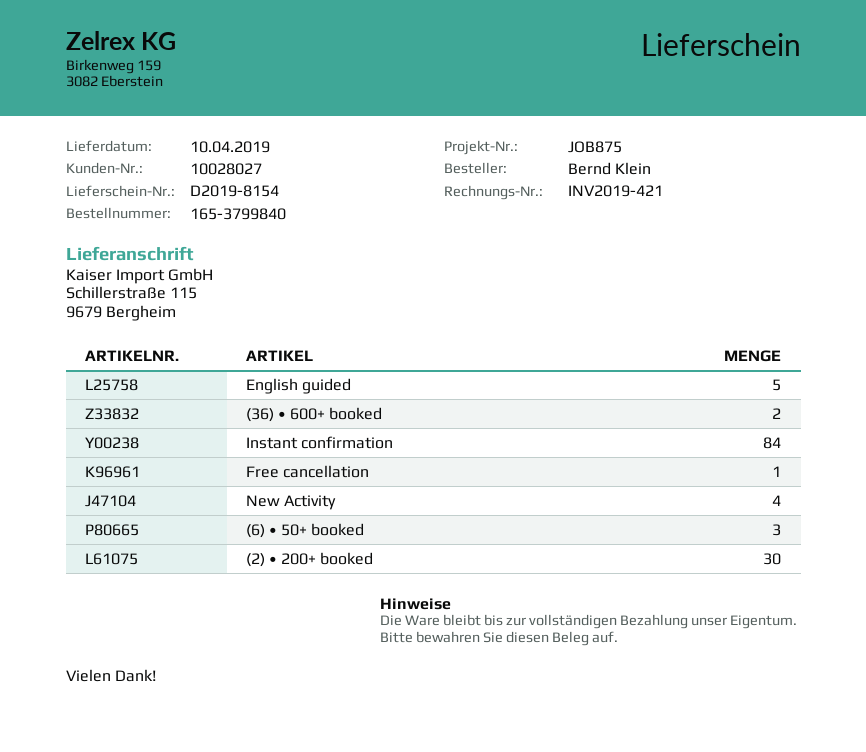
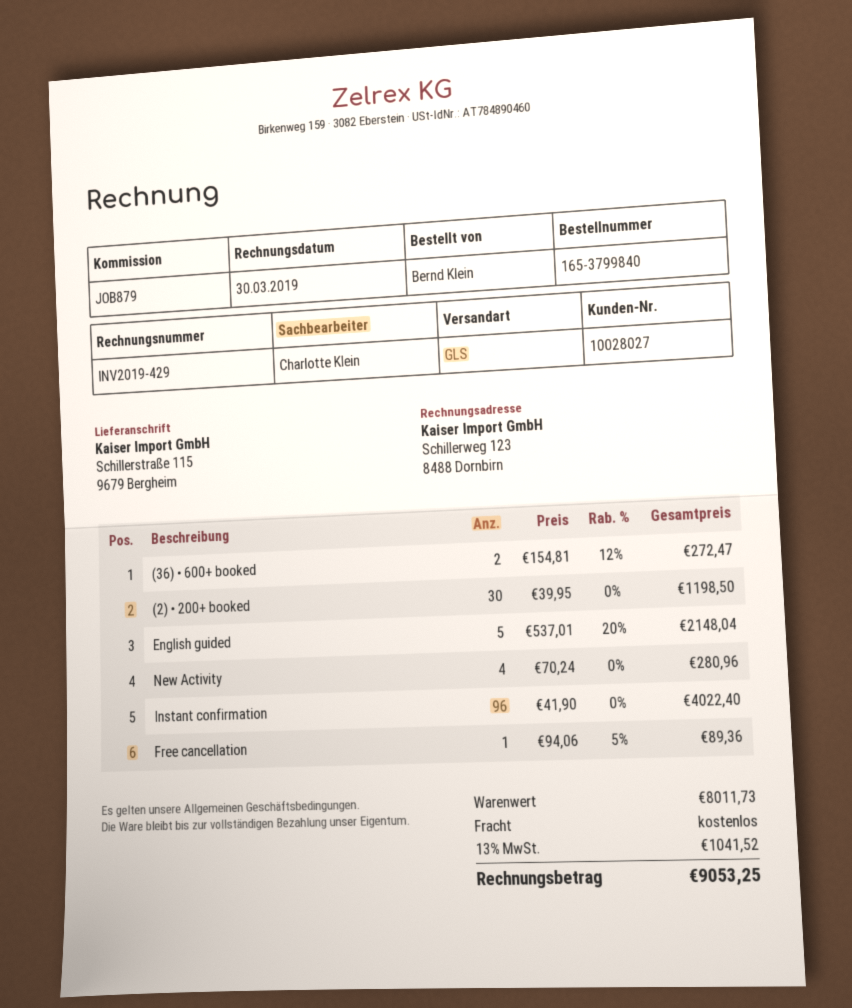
invoice number: INV2019-421 -> INV2019-429
reference: JOB875 -> JOB879
Instant confirmation: 84 -> 96
(6) • 50+ booked: 3 -> none

